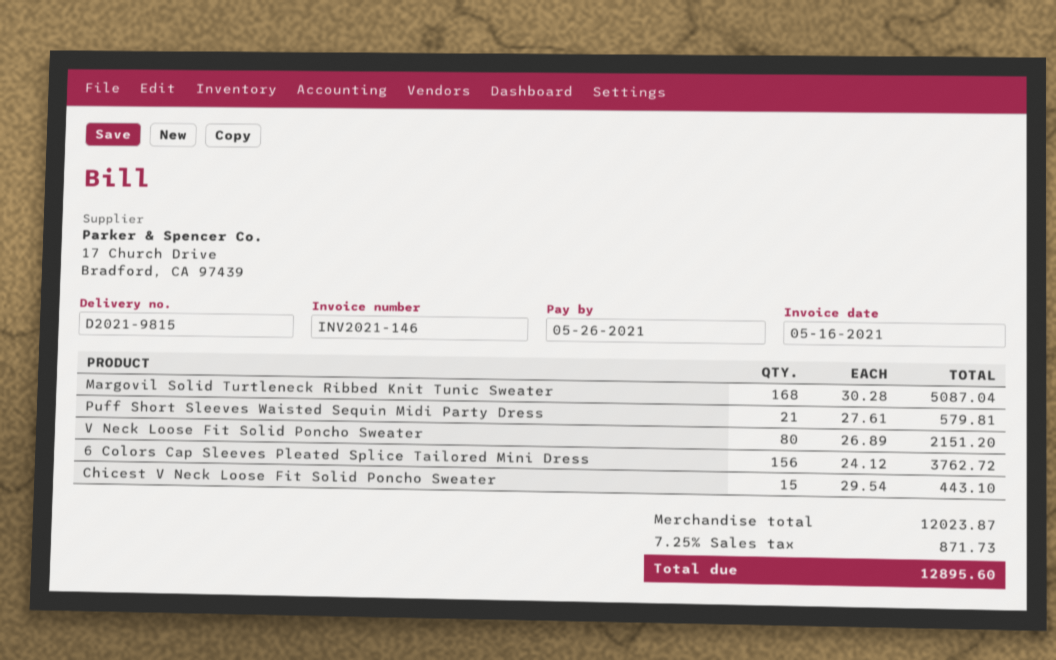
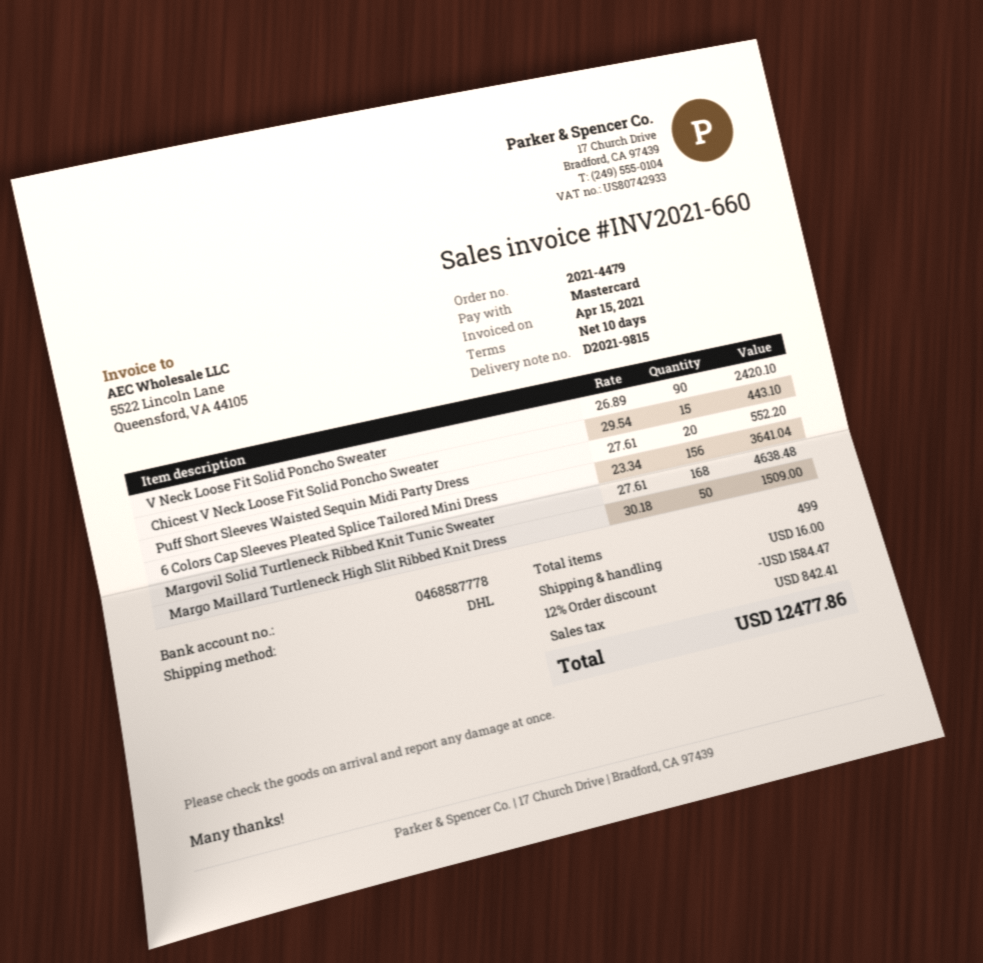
invoice number: INV2021-146 -> INV2021-660
invoice date: 2021-05-16 -> 2021-04-15
Margovil Solid Turtleneck Ribbed Knit Tunic Sweater: 168 x 30.28 = 5087.04 -> 168 x 27.61 = 4638.48
Puff Short Sleeves Waisted Sequin Midi Party Dress: 21 x 27.61 = 579.81 -> 20 x 27.61 = 552.20
V Neck Loose Fit Solid Poncho Sweater: 80 x 26.89 = 2151.20 -> 90 x 26.89 = 2420.10
6 Colors Cap Sleeves Pleated Splice Tailored Mini Dress: 156 x 24.12 = 3762.72 -> 156 x 23.34 = 3641.04
Margo Maillard Turtleneck High Slit Ribbed Knit Dress: none -> 50 x 30.18 = 1509.00
discount: none -> 12% = 1584.47
shipping: none -> 16.00
tax: 871.73 -> 842.41
total: 12895.60 -> 12477.86

